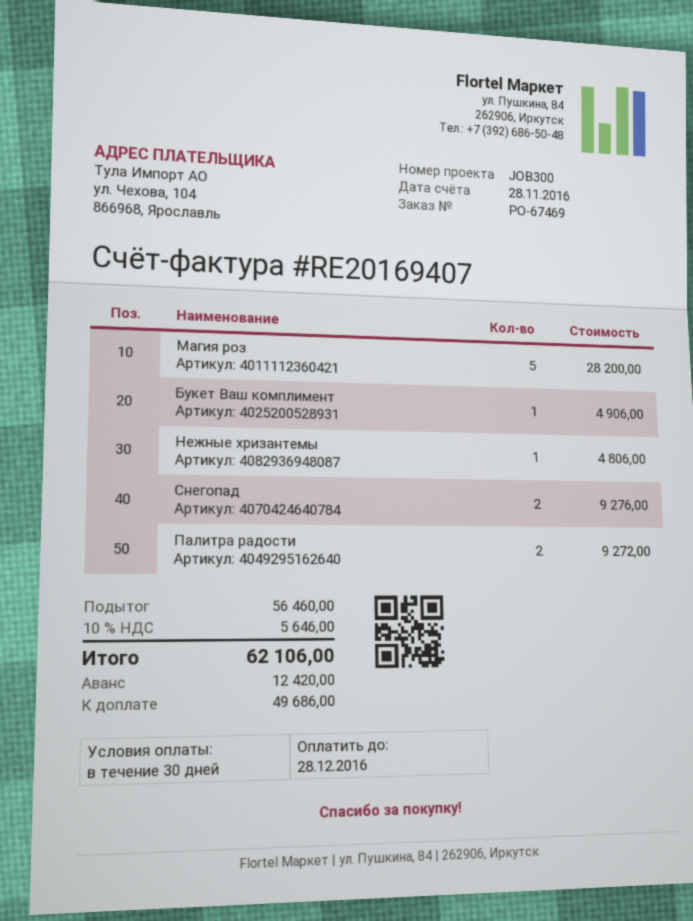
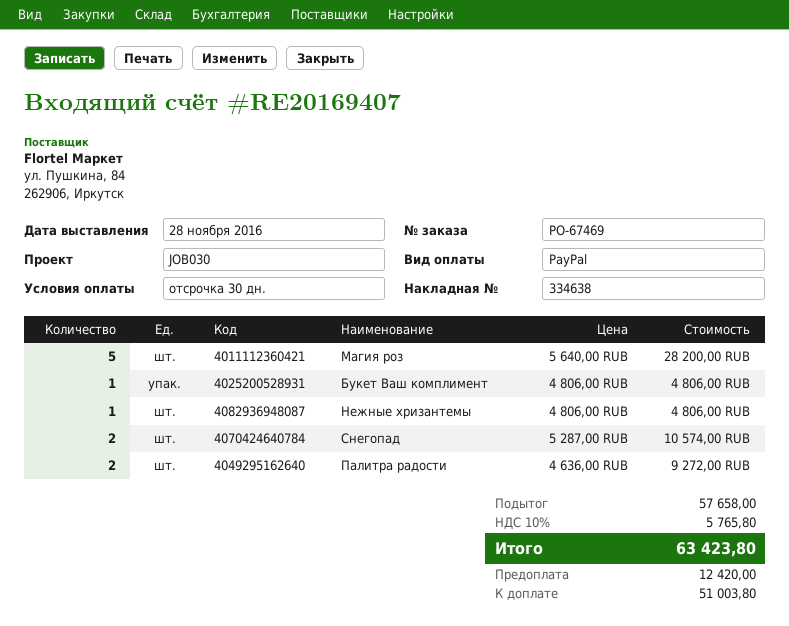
reference: JOB300 -> JOB030
Букет Ваш комплимент: 1 for 4906.00 -> 1 for 4806.00
Снегопад: 2 for 9276.00 -> 2 for 10574.00
subtotal: 56460.00 -> 57658.00
tax: 10% = 5646.00 -> 10% = 5765.80
total: 62106.00 -> 63423.80
balance: 49686.00 -> 51003.80

